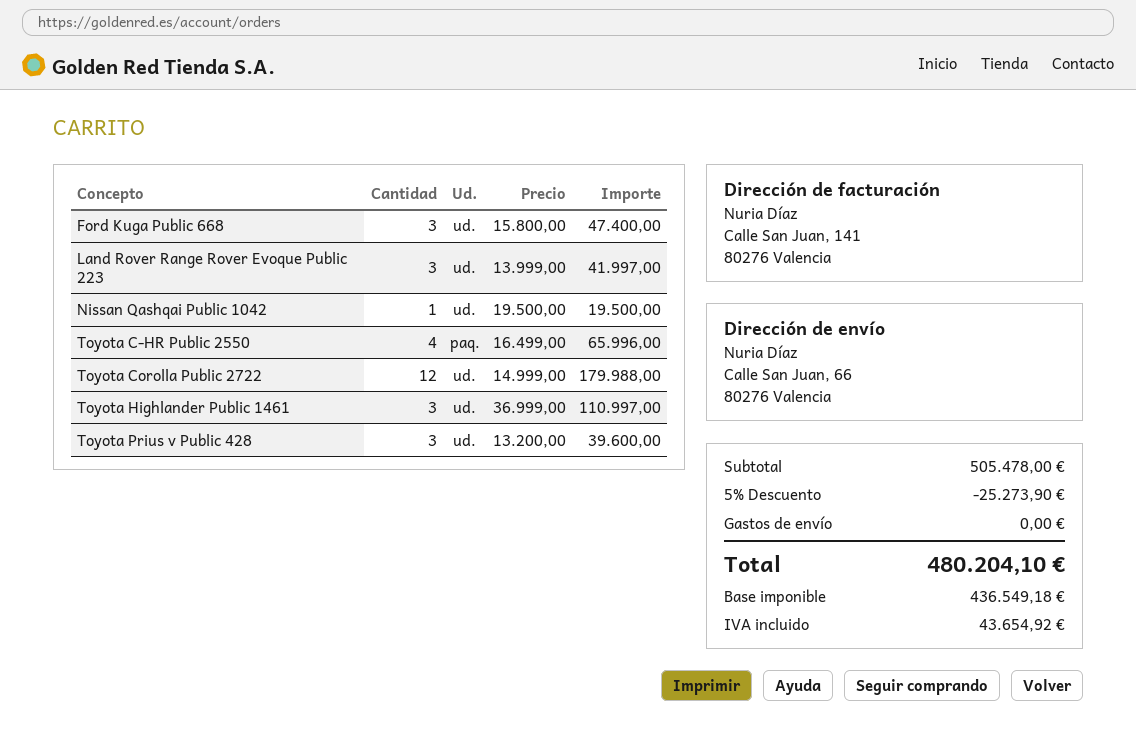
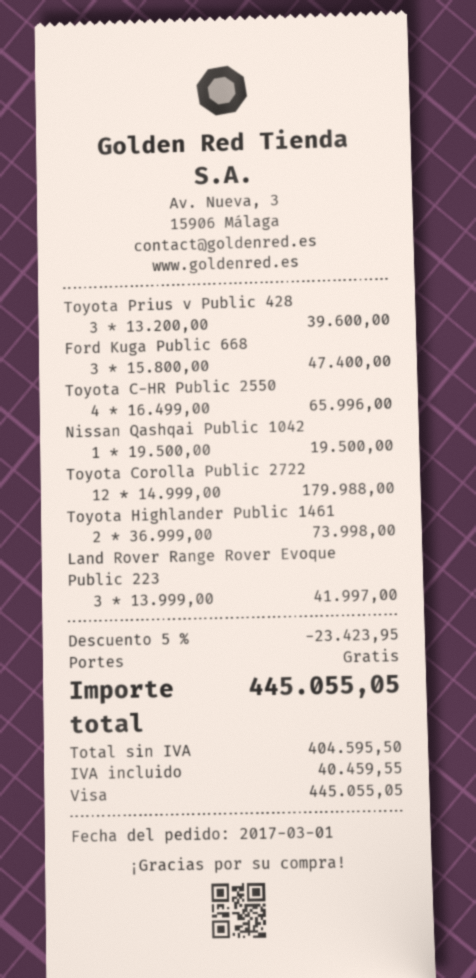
Toyota Highlander Public 1461: 3 x 36999.00 = 110997.00 -> 2 x 36999.00 = 73998.00
discount: 5% = 25273.90 -> 5% = 23423.95
net: 436549.18 -> 404595.50
tax: 43654.92 -> 40459.55
total: 480204.10 -> 445055.05

